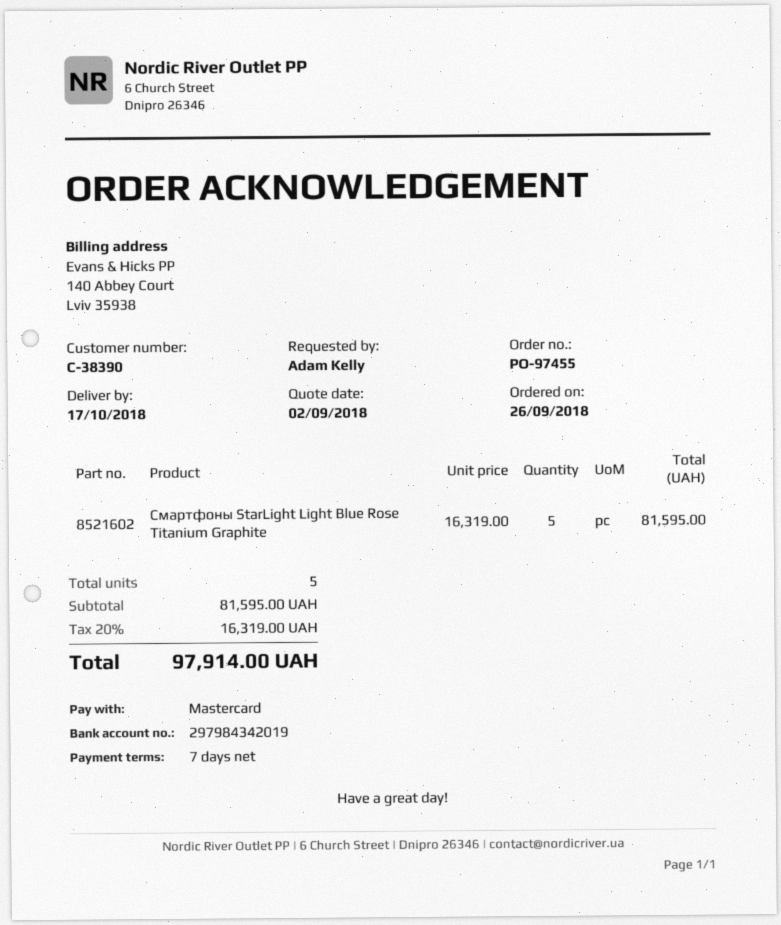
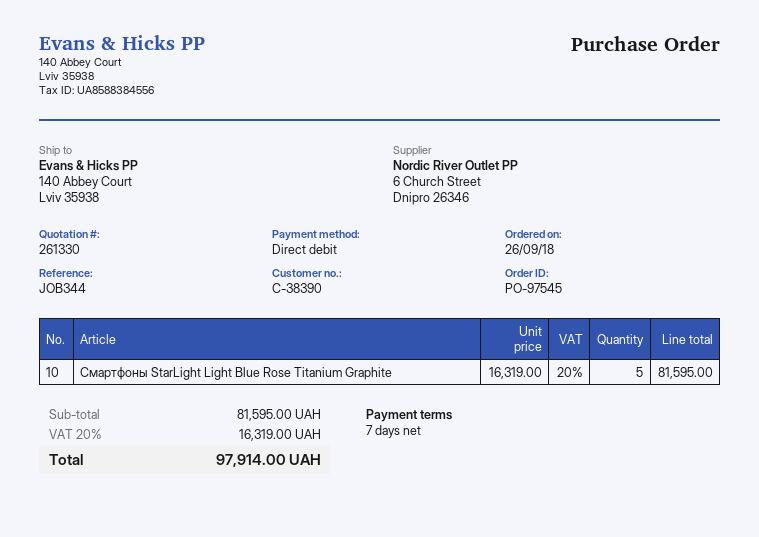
order number: PO-97455 -> PO-97545
payment method: Mastercard -> direct debit

